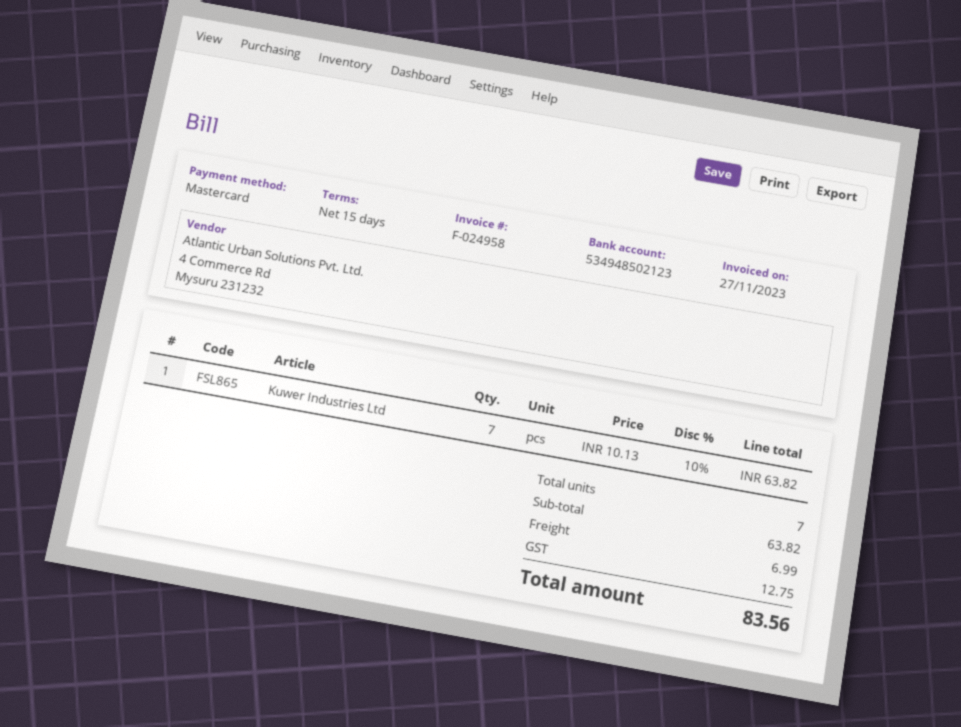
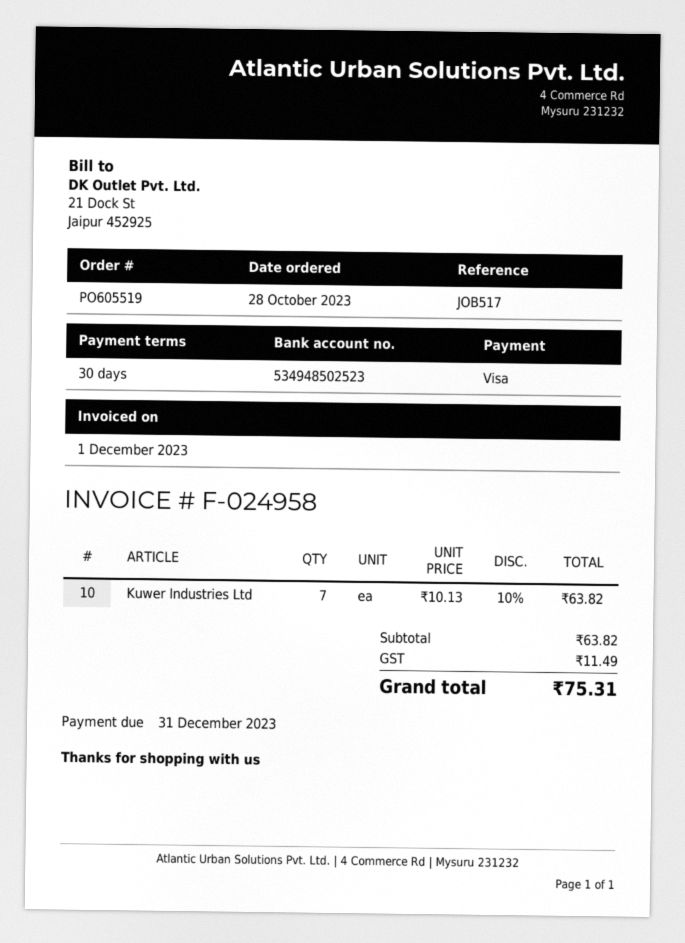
invoice date: 2023-11-27 -> 2023-12-01
payment terms: 15 days -> 30 days
payment method: Mastercard -> Visa
bank account: 534948502123 -> 534948502523
shipping: 6.99 -> none
tax: 12.75 -> 11.49
total: 83.56 -> 75.31

